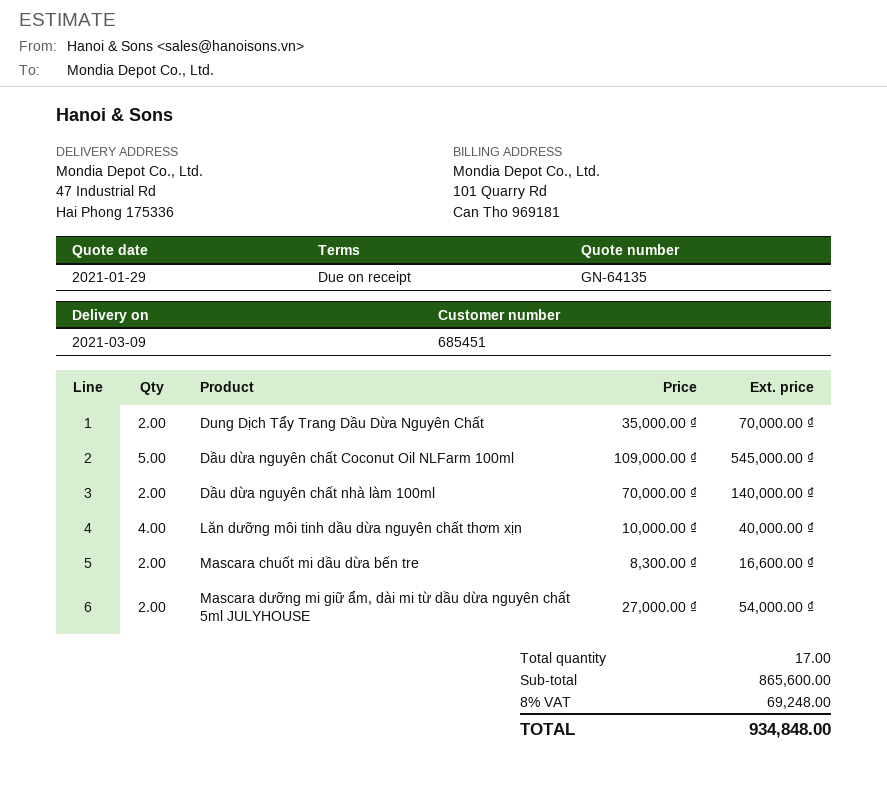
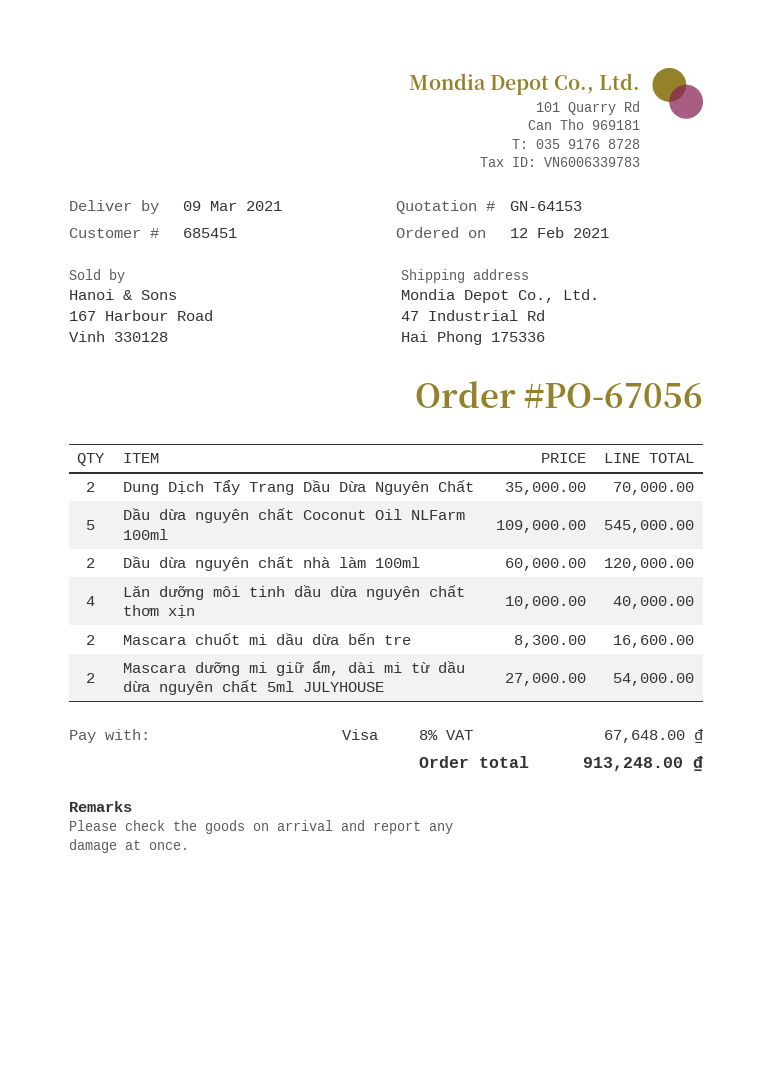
quote number: GN-64135 -> GN-64153
Dầu dừa nguyên chất nhà làm 100ml: 2 x 70000.00 = 140000.00 -> 2 x 60000.00 = 120000.00
tax: 8% = 69248.00 -> 8% = 67648.00
total: 934848.00 -> 913248.00

